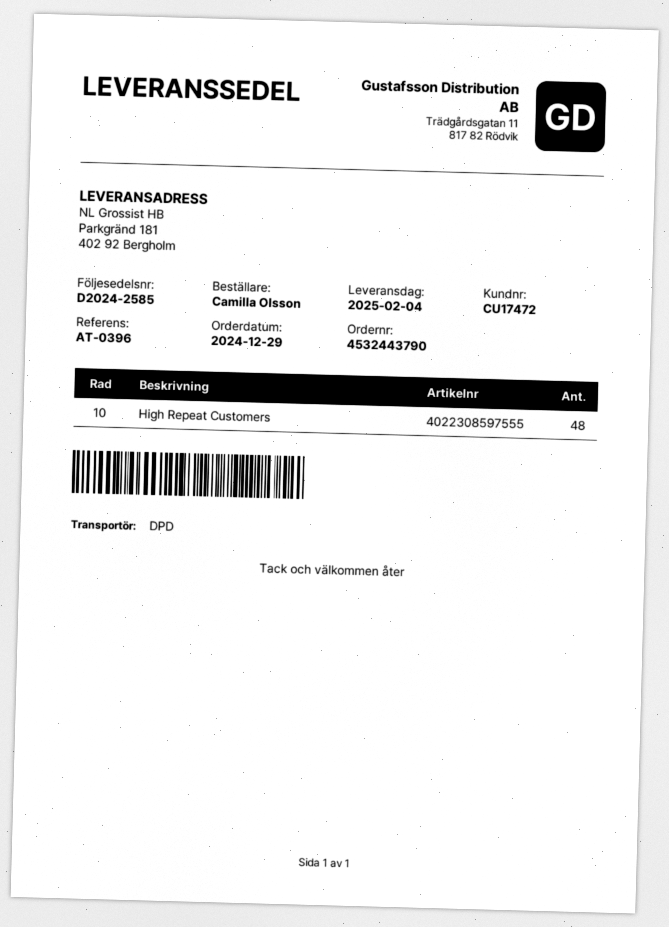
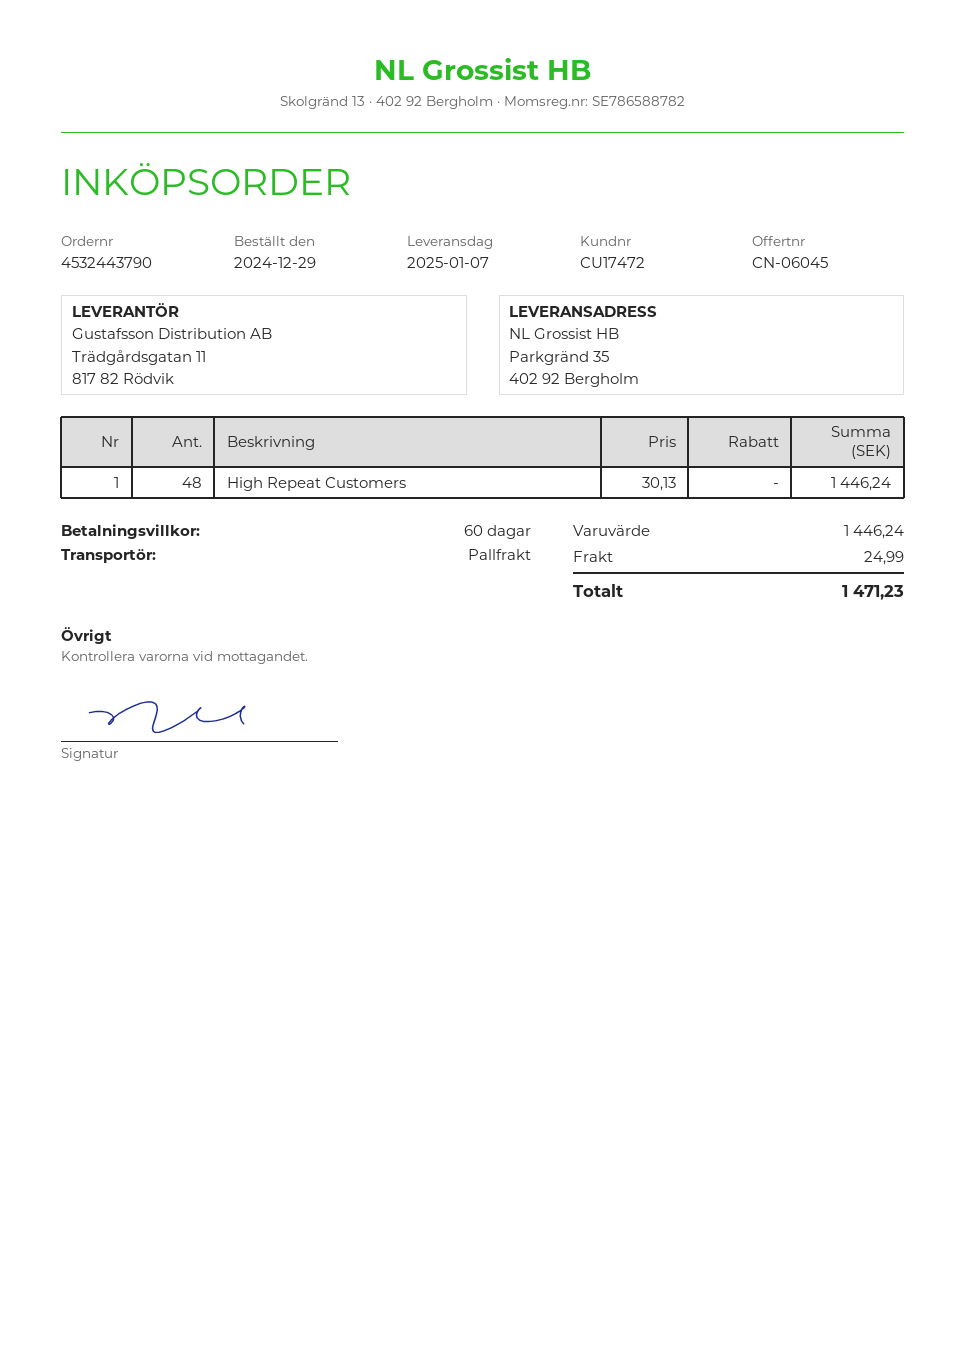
delivery date: 2025-02-04 -> 2025-01-07
shipping method: DPD -> pallet freight
ship to: Parkgränd 181, 402 92 Bergholm -> Parkgränd 35, 402 92 Bergholm

